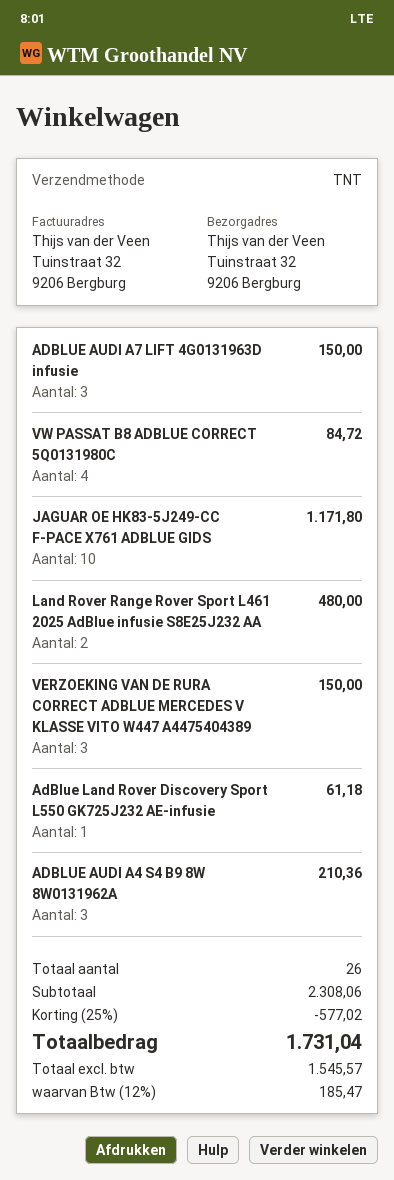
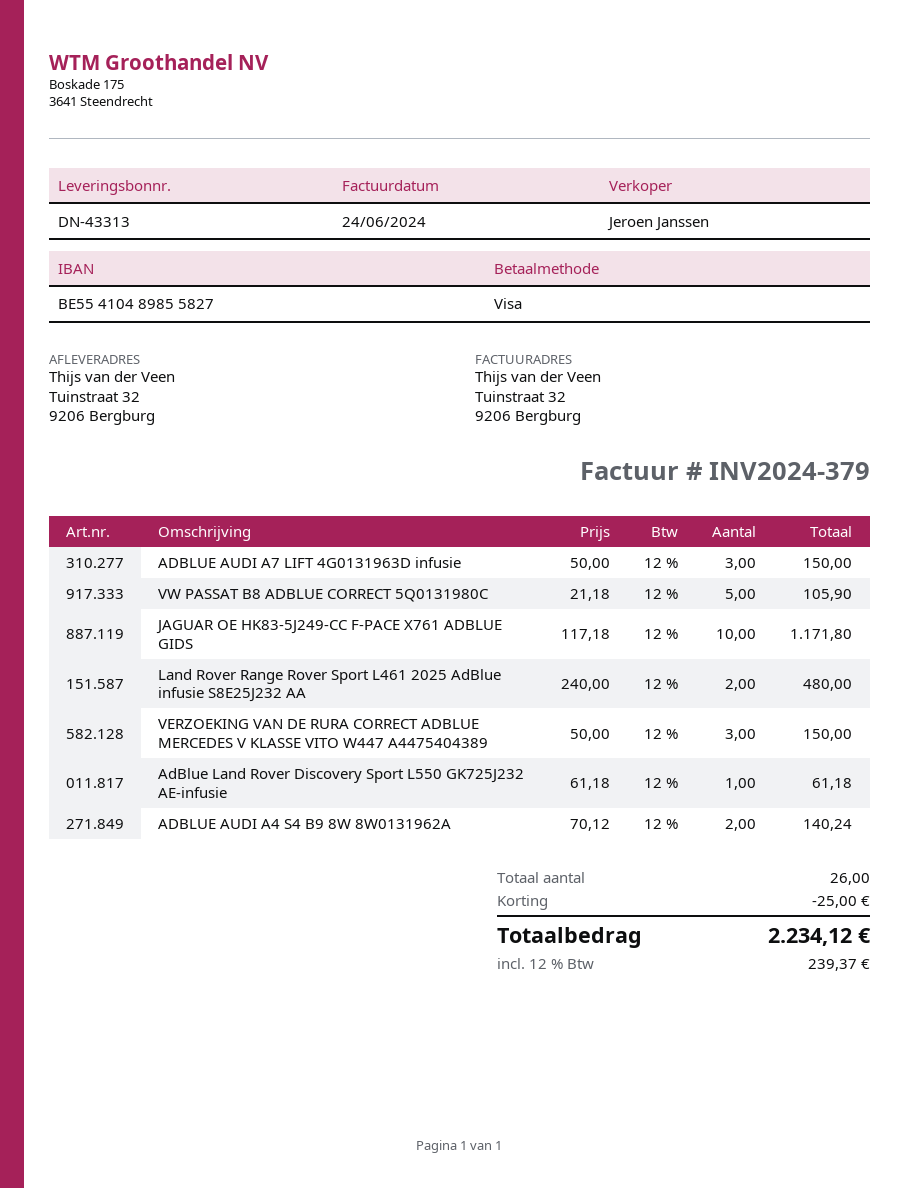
VW PASSAT B8 ADBLUE CORRECT 5Q0131980C: 4 for 84.72 -> 5 for 105.90
ADBLUE AUDI A4 S4 B9 8W 8W0131962A: 3 for 210.36 -> 2 for 140.24
discount: 577.02 -> 25.00
tax: 12% = 185.47 -> 12% = 239.37
total: 1731.04 -> 2234.12

